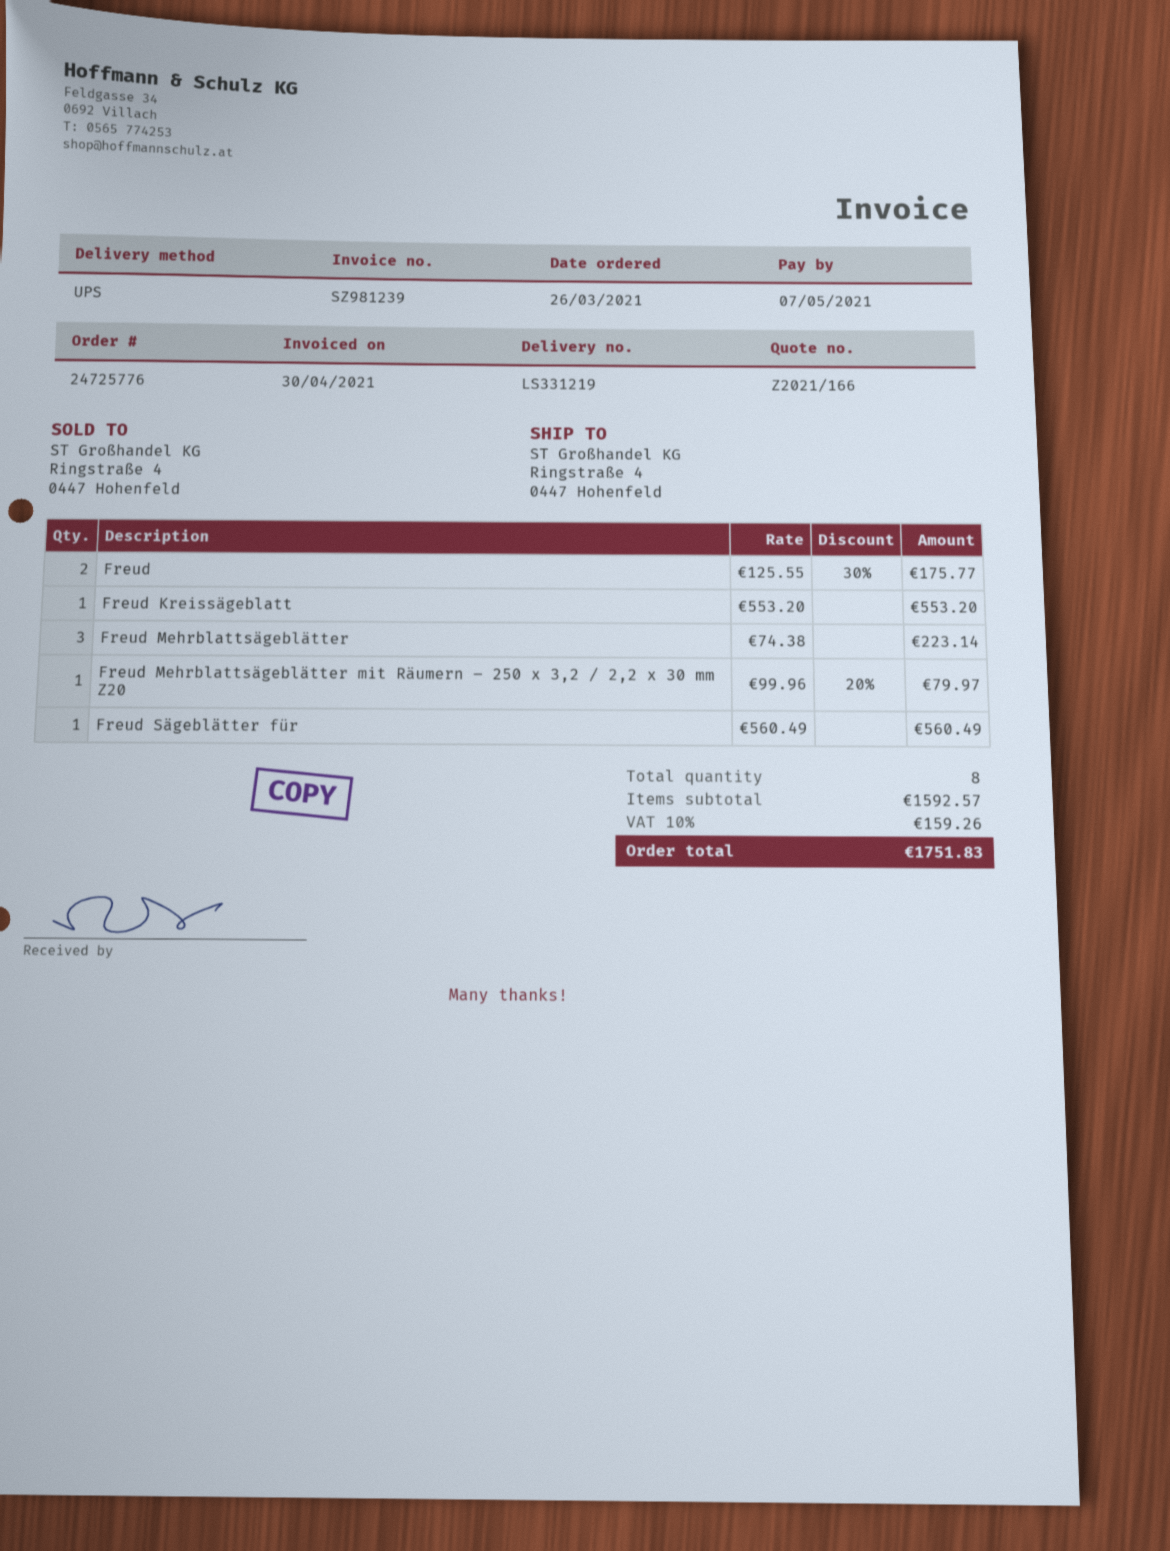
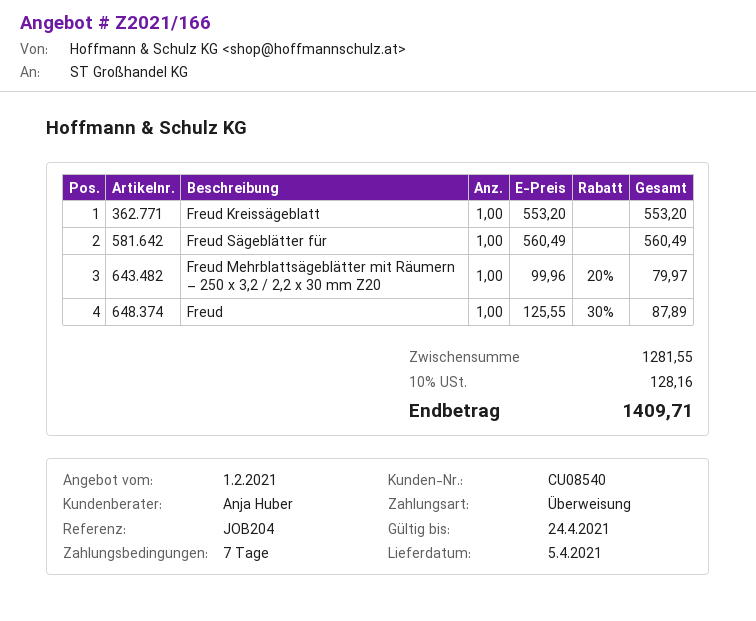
Freud: 2 x 125.55 - 30% = 175.77 -> 1 x 125.55 - 30% = 87.89
Freud Mehrblattsägeblätter: 3 x 74.38 = 223.14 -> none
subtotal: 1592.57 -> 1281.55
tax: 10% = 159.26 -> 10% = 128.16
total: 1751.83 -> 1409.71

